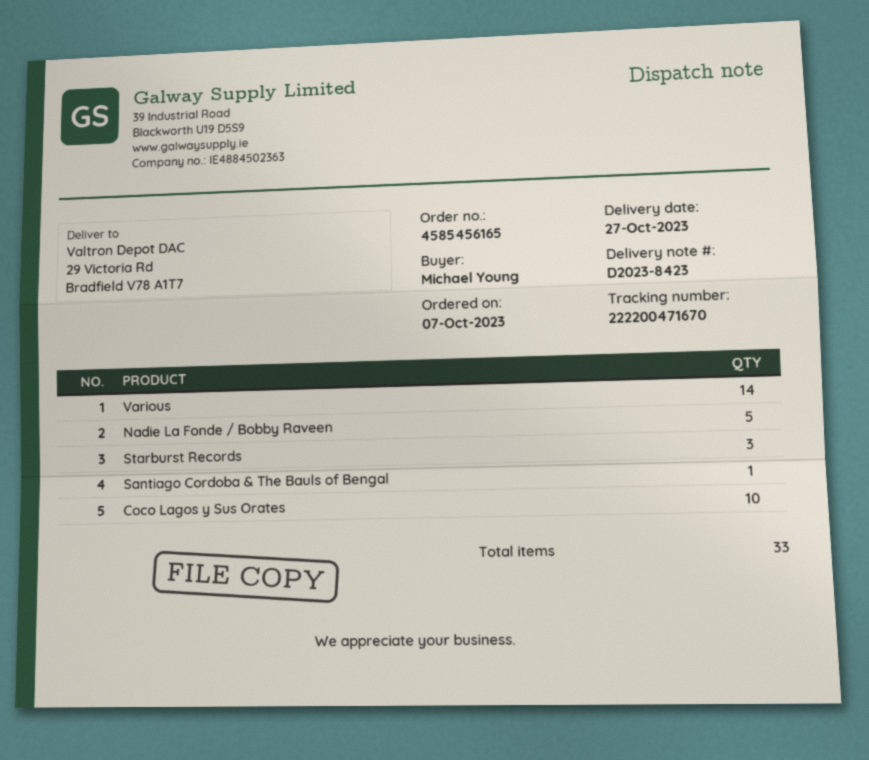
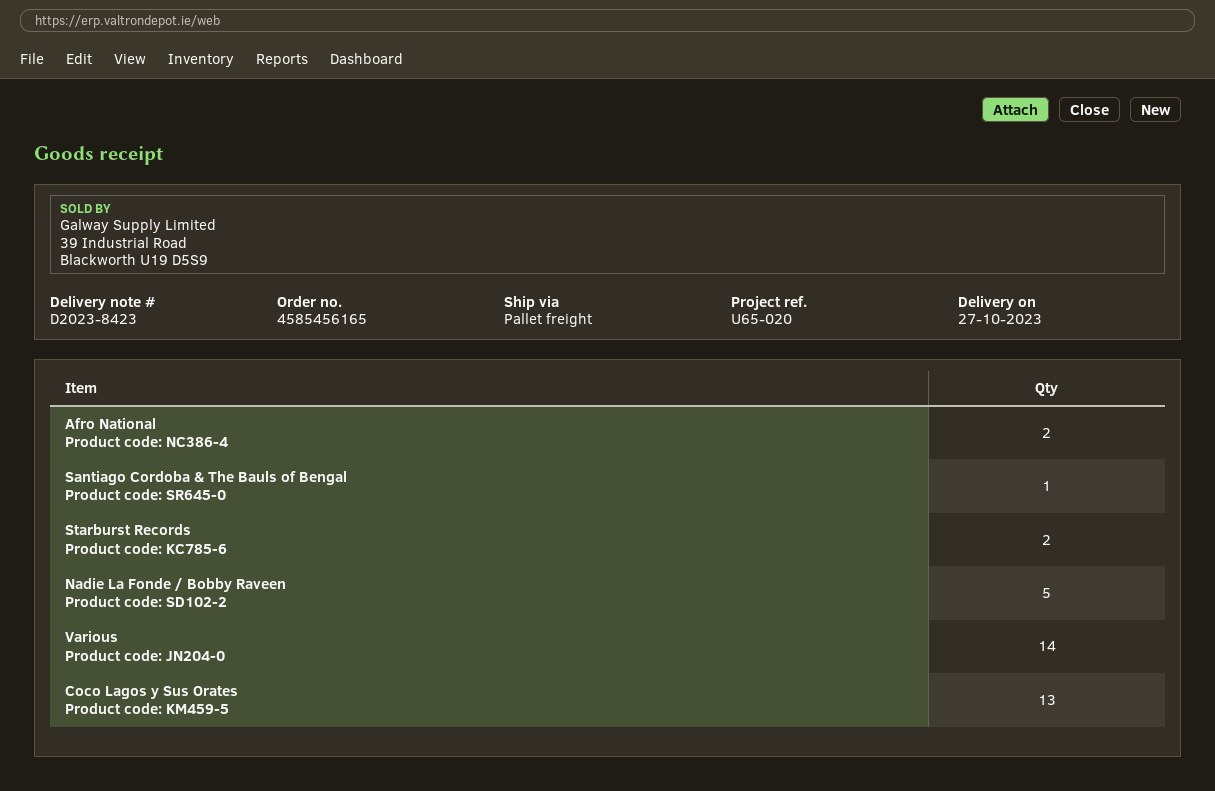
Starburst Records: 3 -> 2
Coco Lagos y Sus Orates: 10 -> 13
Afro National: none -> 2

